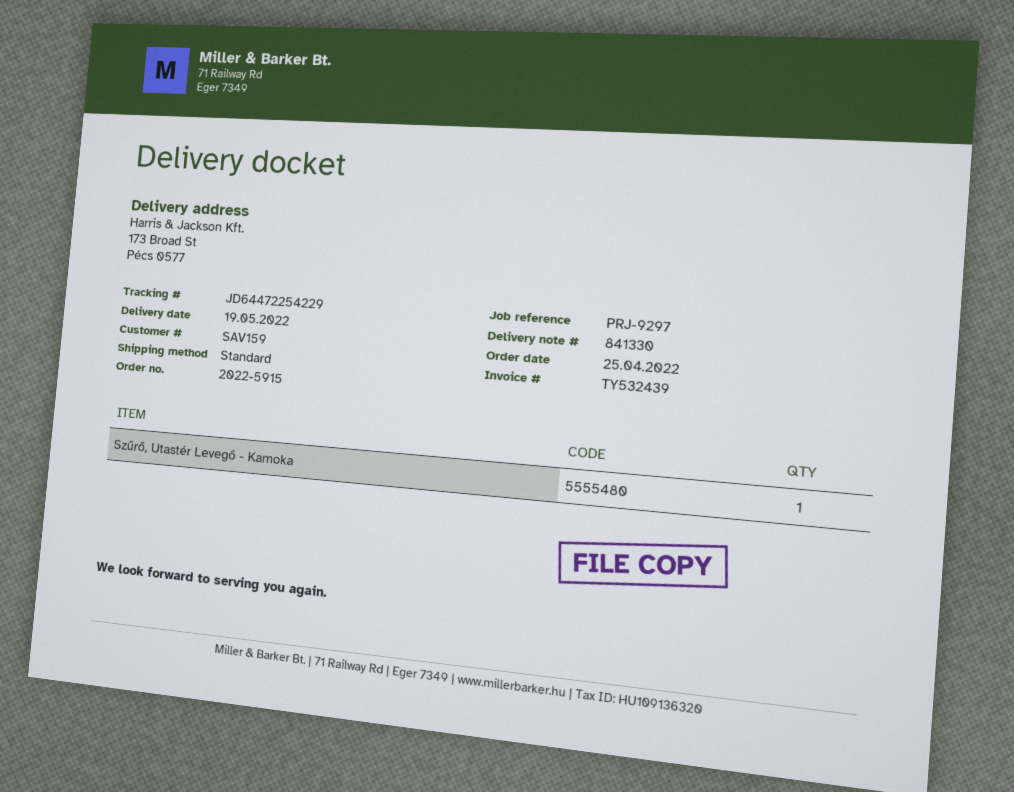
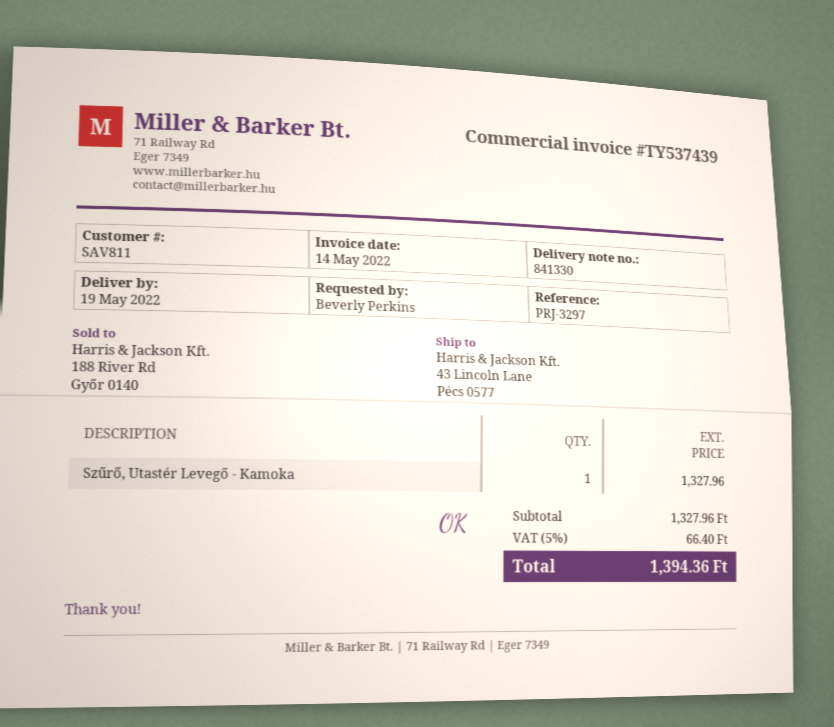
invoice number: TY532439 -> TY537439
customer number: SAV159 -> SAV811
reference: PRJ-9297 -> PRJ-3297
ship to: 173 Broad St, Pécs 0577 -> 43 Lincoln Lane, Pécs 0577

